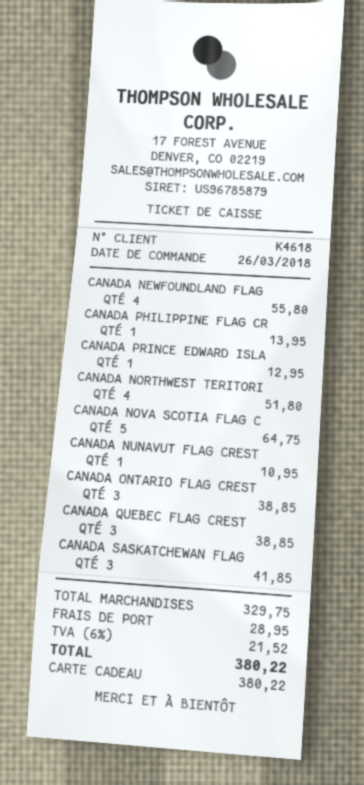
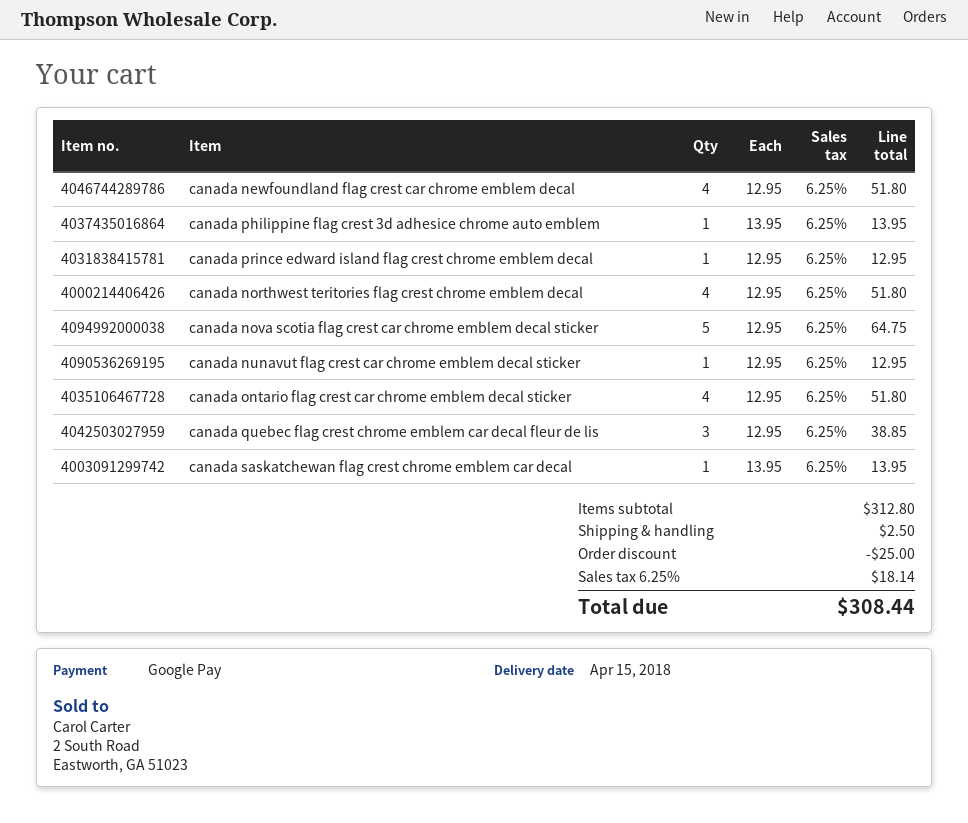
payment method: gift card -> Google Pay
CANADA NEWFOUNDLAND FLAG: 4 for 55.80 -> 4 for 51.80
CANADA NUNAVUT FLAG CREST: 1 for 10.95 -> 1 for 12.95
CANADA ONTARIO FLAG CREST: 3 for 38.85 -> 4 for 51.80
CANADA SASKATCHEWAN FLAG: 3 for 41.85 -> 1 for 13.95
subtotal: 329.75 -> 312.80
discount: none -> 25.00
shipping: 28.95 -> 2.50
tax: 6% = 21.52 -> 6.25% = 18.14
total: 380.22 -> 308.44

